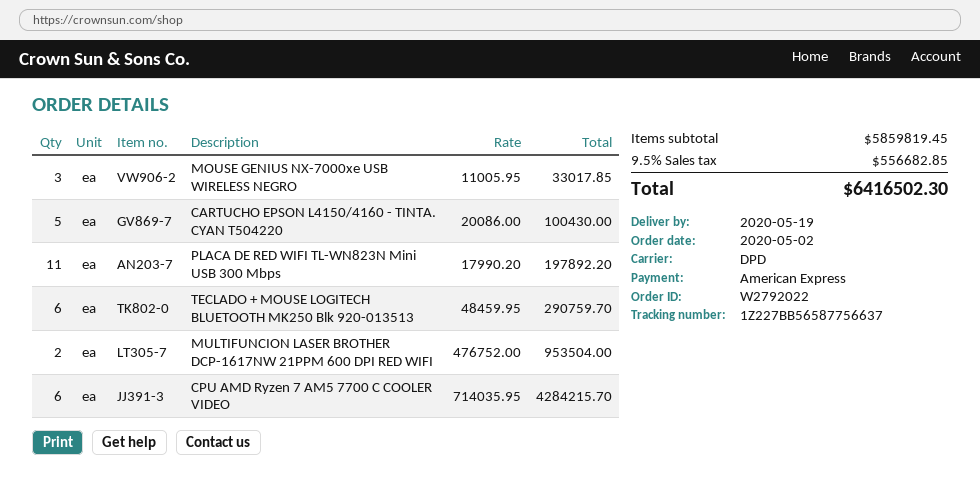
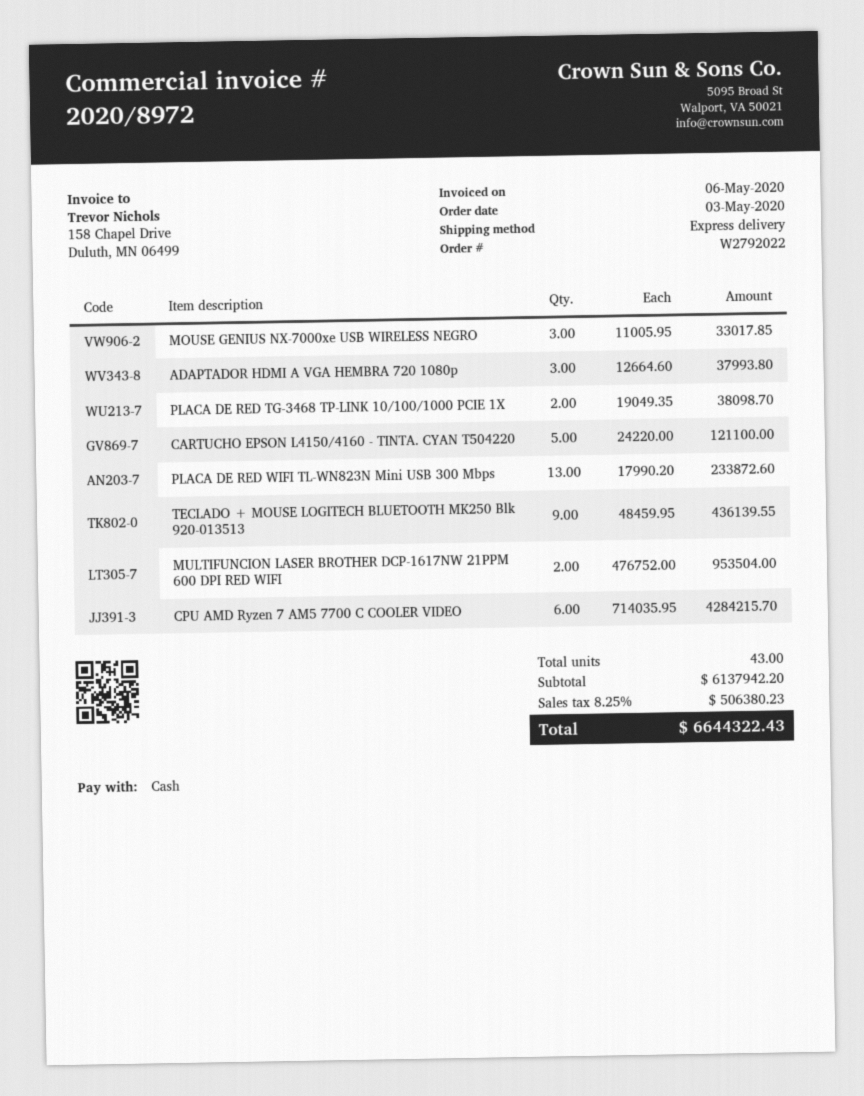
order date: 2020-05-02 -> 2020-05-03
payment method: American Express -> cash
shipping method: DPD -> express
CARTUCHO EPSON L4150/4160 - TINTA. CYAN T504220: 5 x 20086.00 = 100430.00 -> 5 x 24220.00 = 121100.00
PLACA DE RED WIFI TL-WN823N Mini USB 300 Mbps: 11 x 17990.20 = 197892.20 -> 13 x 17990.20 = 233872.60
TECLADO + MOUSE LOGITECH BLUETOOTH MK250 Blk 920-013513: 6 x 48459.95 = 290759.70 -> 9 x 48459.95 = 436139.55
ADAPTADOR HDMI A VGA HEMBRA 720 1080p: none -> 3 x 12664.60 = 37993.80
PLACA DE RED TG-3468 TP-LINK 10/100/1000 PCIE 1X: none -> 2 x 19049.35 = 38098.70
subtotal: 5859819.45 -> 6137942.20
tax: 9.5% = 556682.85 -> 8.25% = 506380.23
total: 6416502.30 -> 6644322.43

